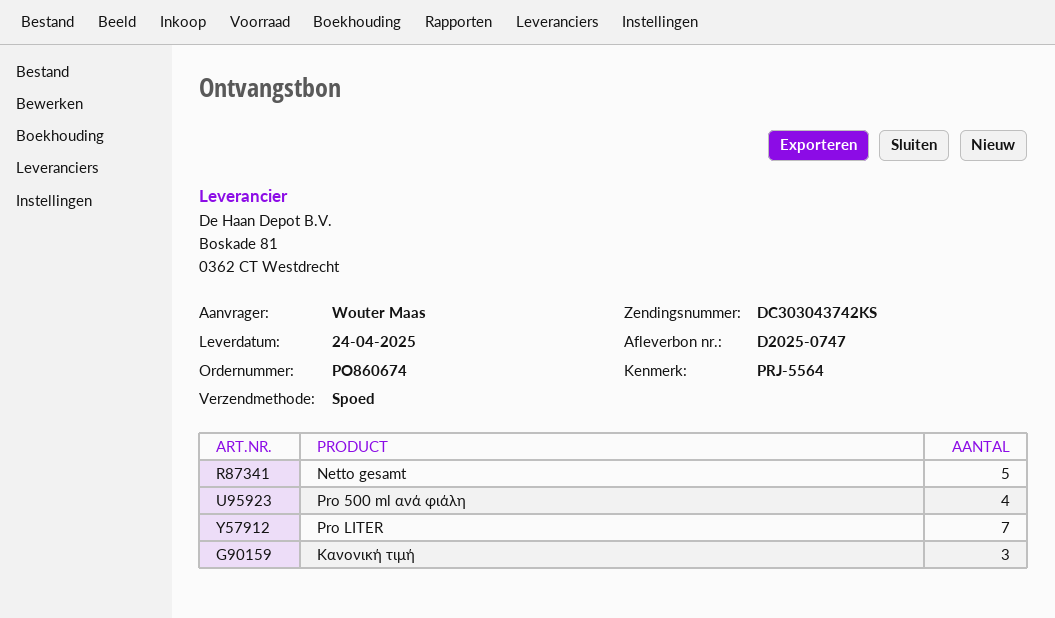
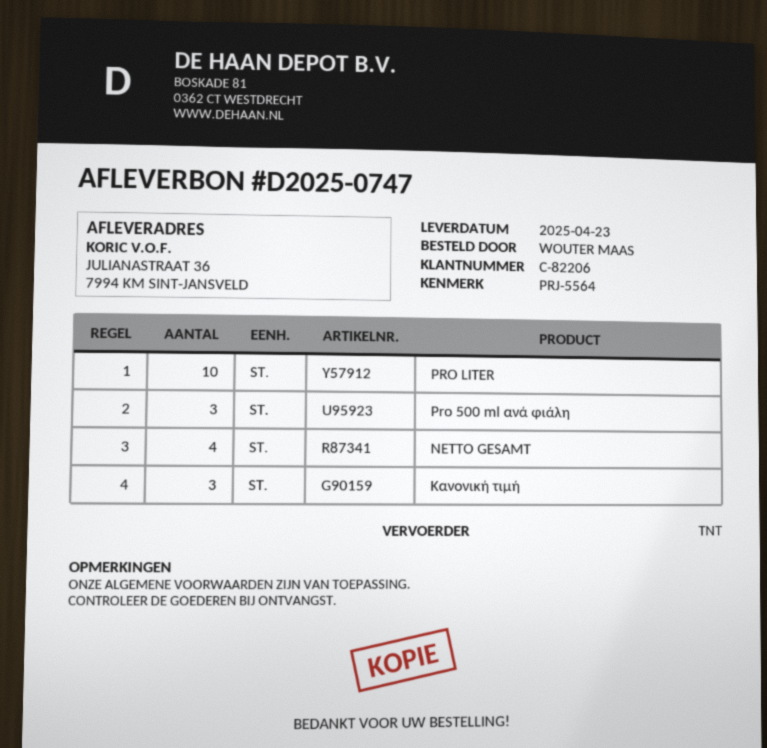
delivery date: 2025-04-24 -> 2025-04-23
shipping method: express -> TNT
Netto gesamt: 5 -> 4
Pro 500 ml ανά φιάλη: 4 -> 3
Pro LITER: 7 -> 10

